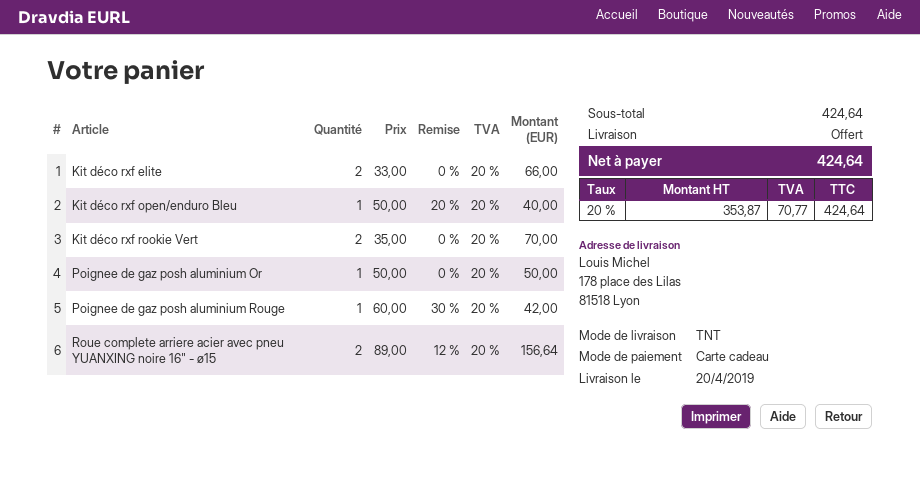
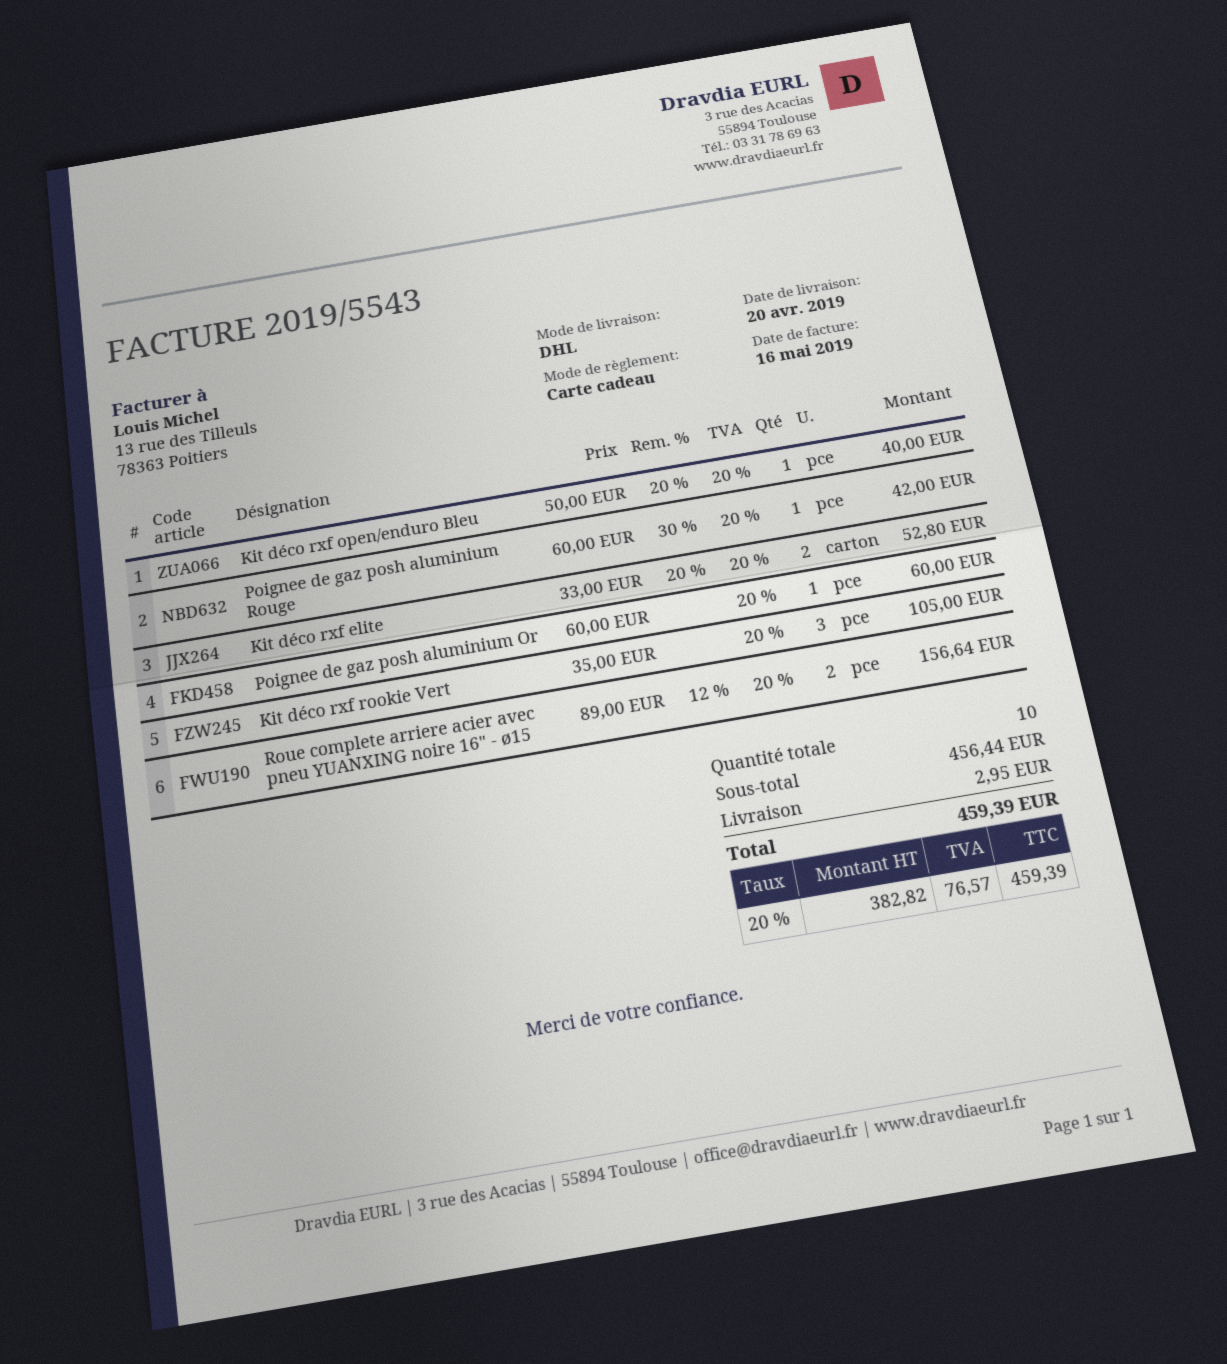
shipping method: TNT -> DHL
Kit déco rxf elite: 2 x 33.00 = 66.00 -> 2 x 33.00 - 20% = 52.80
Kit déco rxf rookie Vert: 2 x 35.00 = 70.00 -> 3 x 35.00 = 105.00
Poignee de gaz posh aluminium Or: 1 x 50.00 = 50.00 -> 1 x 60.00 = 60.00
subtotal: 424.64 -> 456.44
shipping: 0.00 -> 2.95
net: 353.87 -> 382.82
tax: 20% = 70.77 -> 20% = 76.57
total: 424.64 -> 459.39

